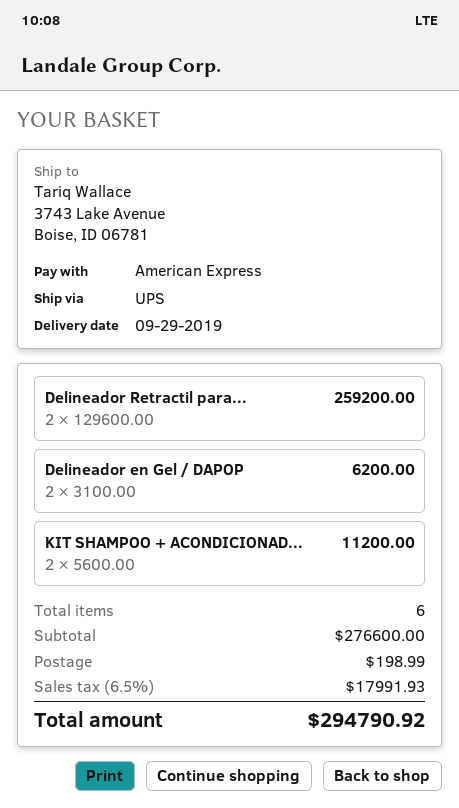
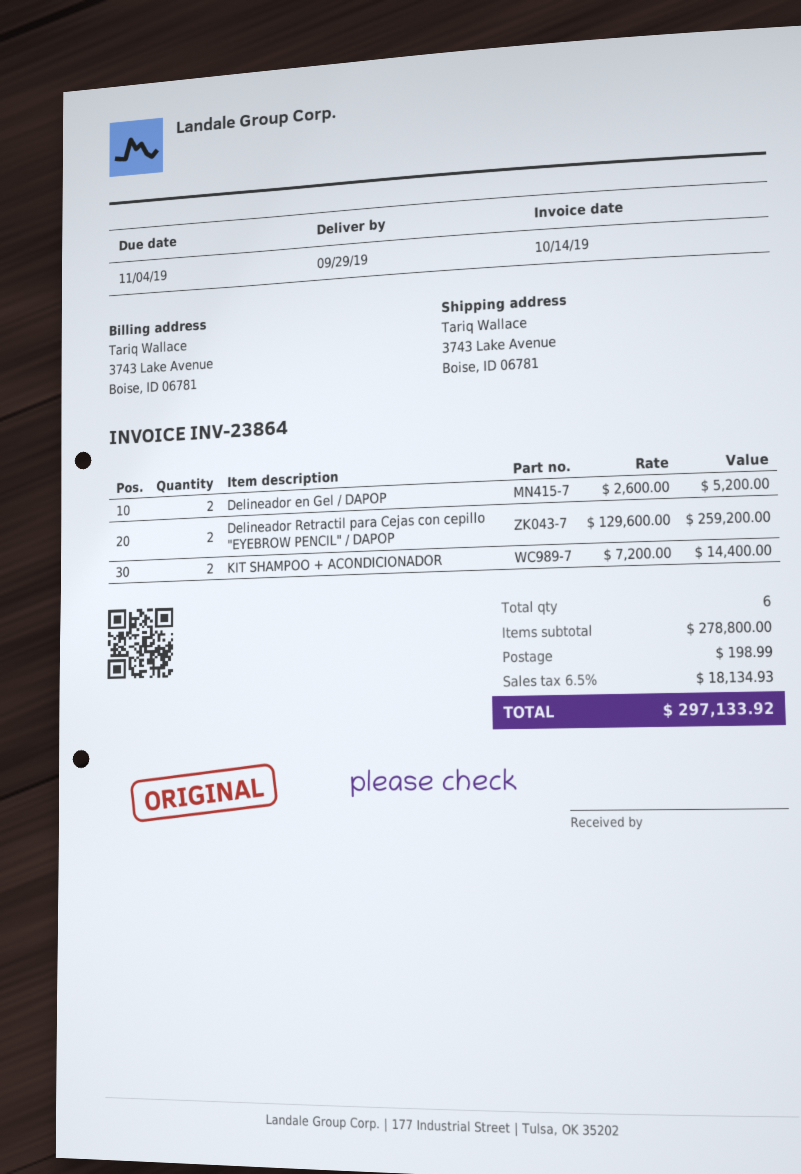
Delineador en Gel / DAPOP: 2 x 3100.00 = 6200.00 -> 2 x 2600.00 = 5200.00
KIT SHAMPOO + ACONDICIONAD...: 2 x 5600.00 = 11200.00 -> 2 x 7200.00 = 14400.00
subtotal: 276600.00 -> 278800.00
tax: 6.5% = 17991.93 -> 6.5% = 18134.93
total: 294790.92 -> 297133.92

